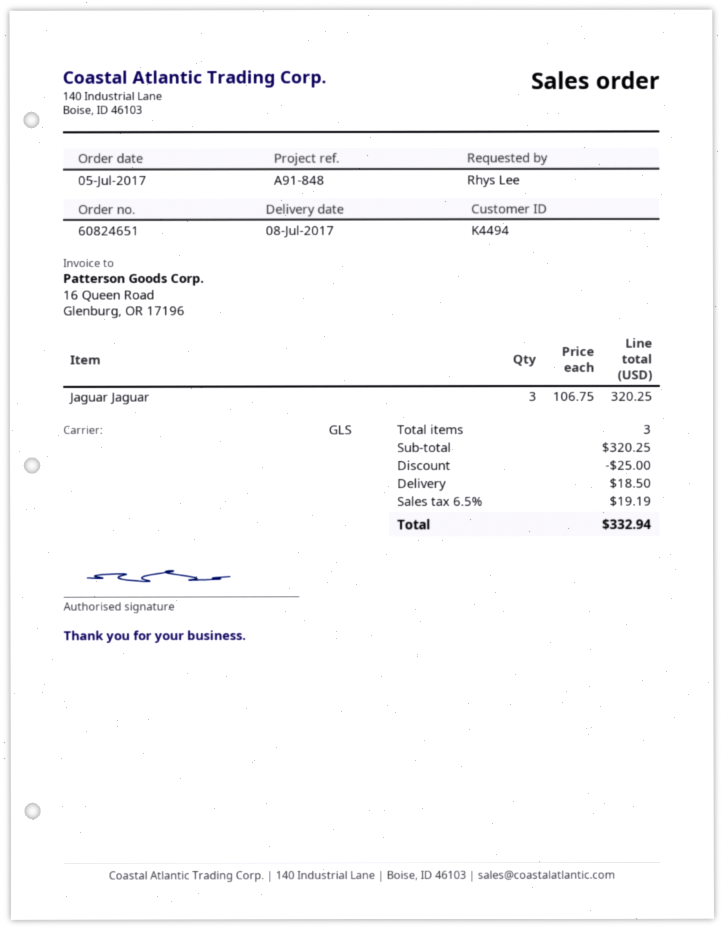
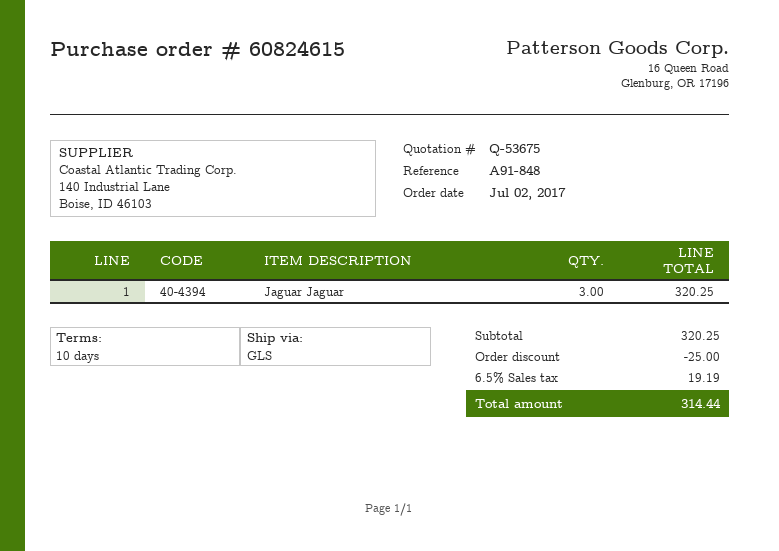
order number: 60824651 -> 60824615
order date: 2017-07-05 -> 2017-07-02
shipping: 18.50 -> none
total: 332.94 -> 314.44

